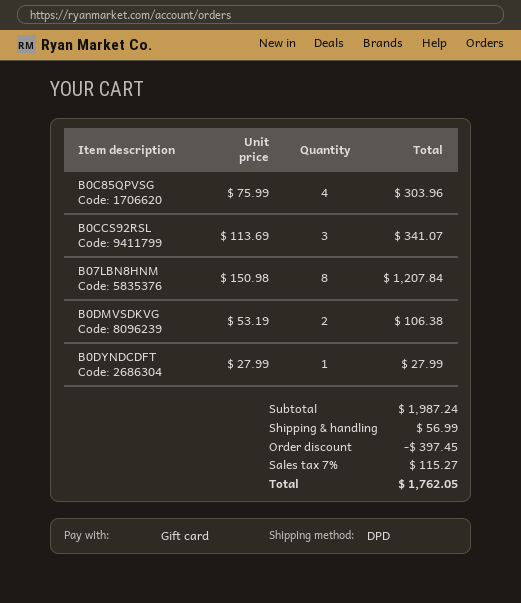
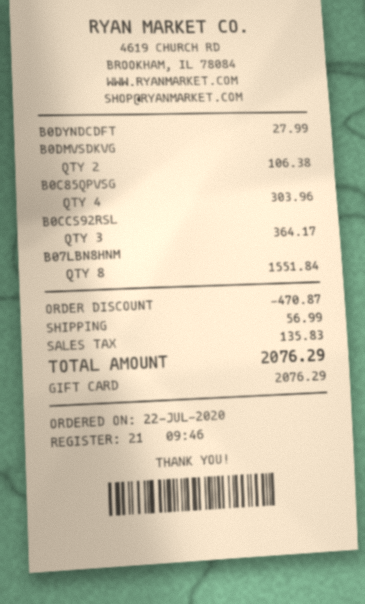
B0CCS92RSL: 3 for 341.07 -> 3 for 364.17
B07LBN8HNM: 8 for 1207.84 -> 8 for 1551.84
discount: 397.45 -> 470.87
tax: 115.27 -> 135.83
total: 1762.05 -> 2076.29

